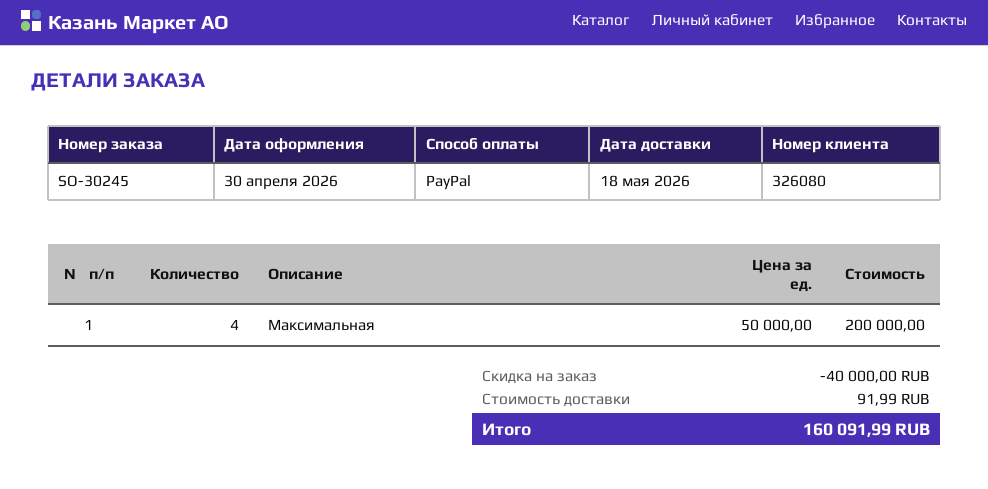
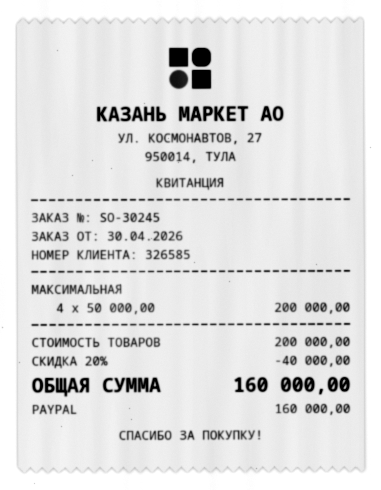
customer number: 326080 -> 326585
shipping: 91.99 -> none
total: 160091.99 -> 160000.00

